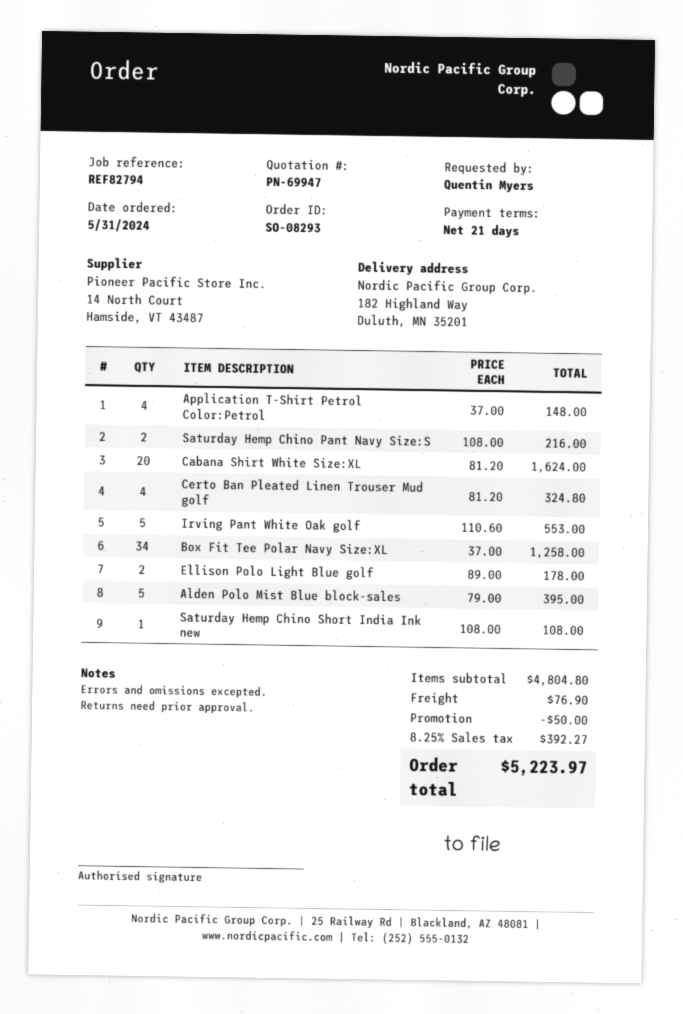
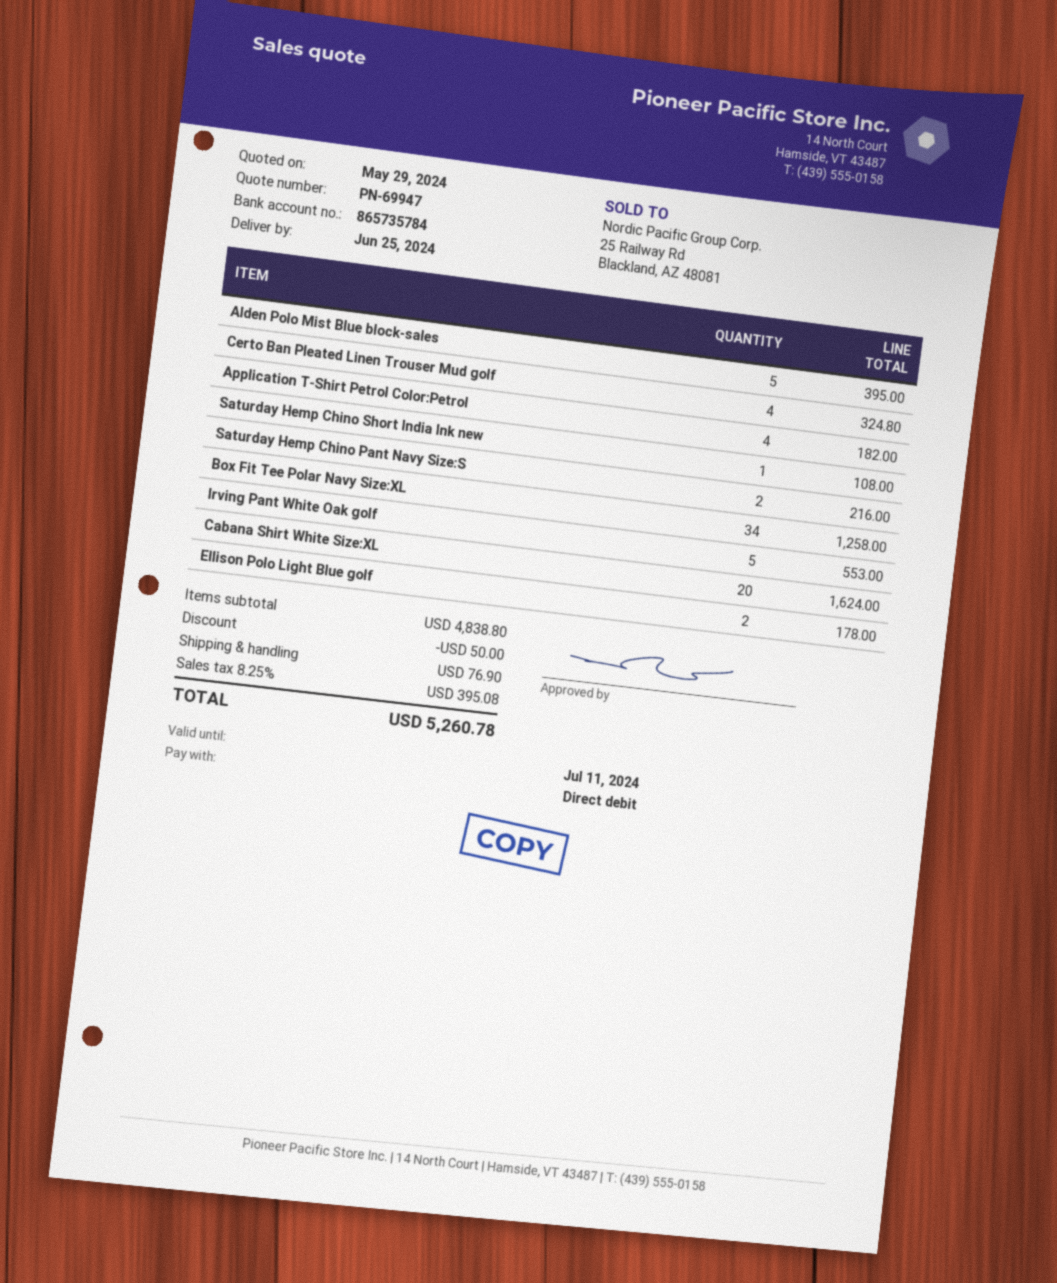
Application T-Shirt Petrol Color:Petrol: 4 for 148.00 -> 4 for 182.00
subtotal: 4804.80 -> 4838.80
tax: 8.25% = 392.27 -> 8.25% = 395.08
total: 5223.97 -> 5260.78

